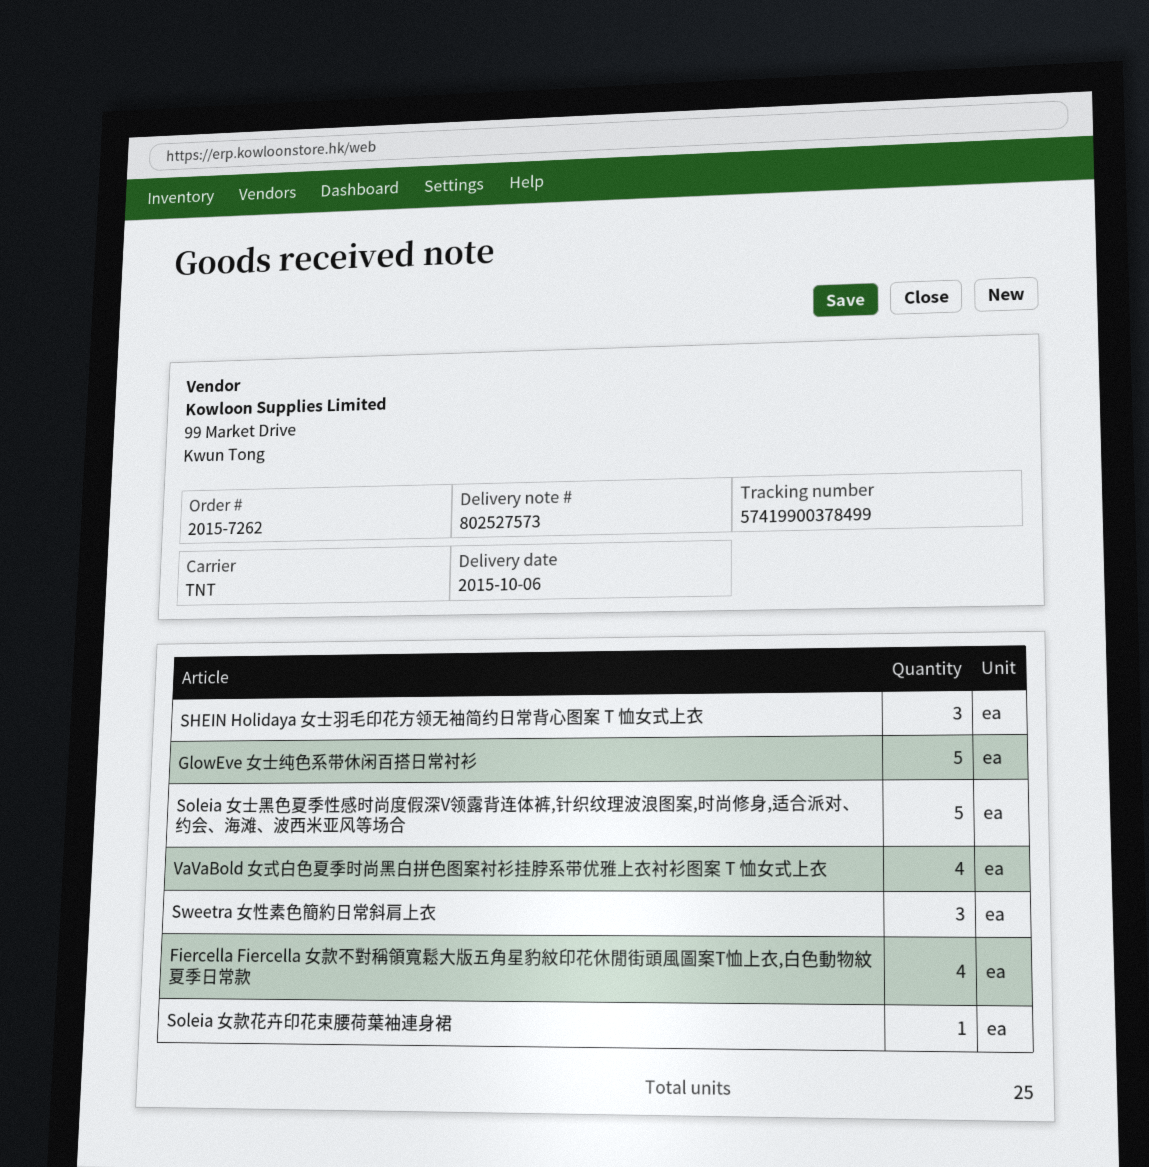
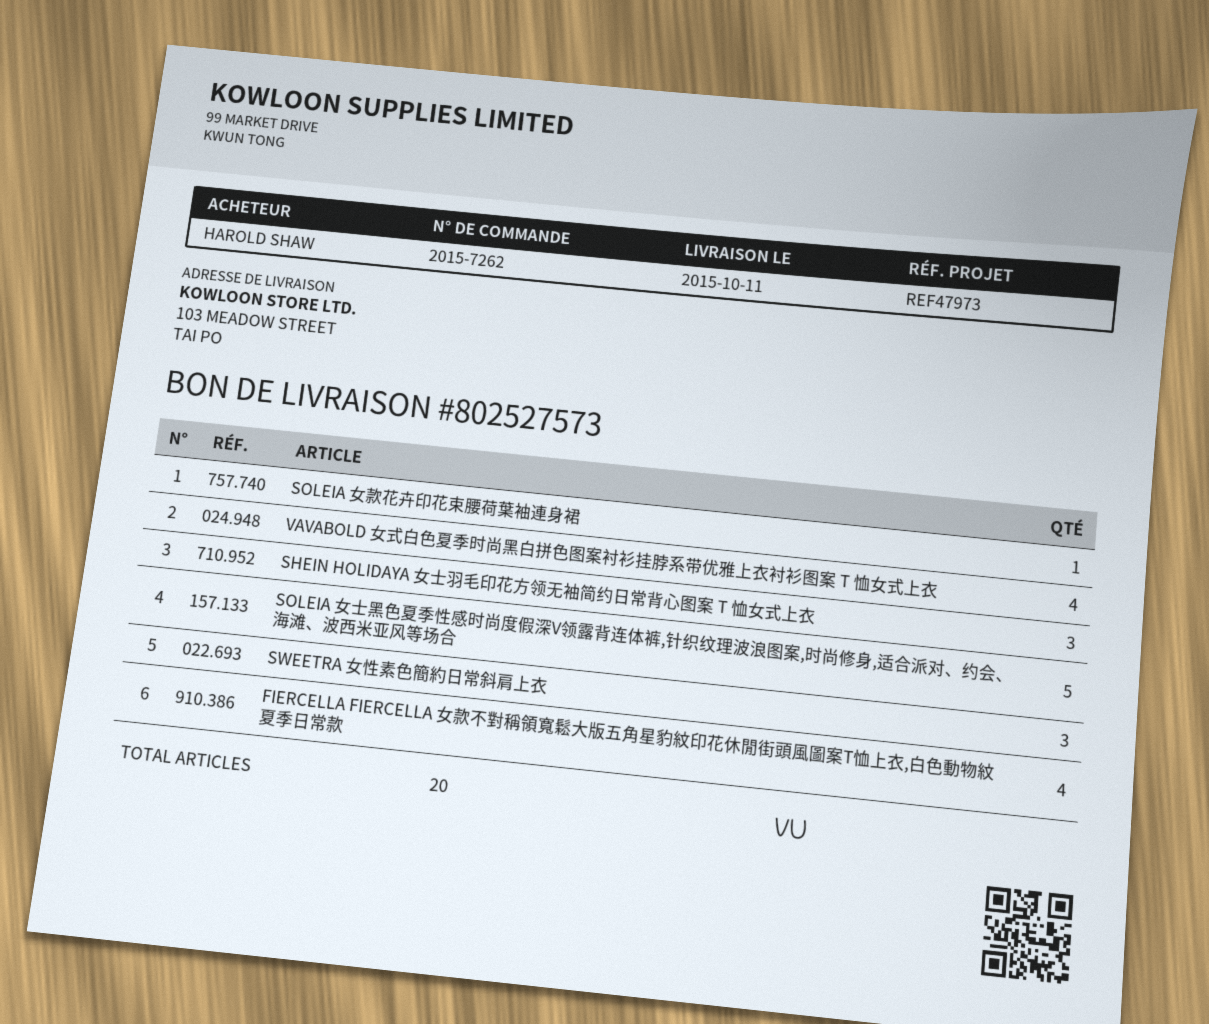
delivery date: 2015-10-06 -> 2015-10-11
GlowEve 女士纯色系带休闲百搭日常衬衫: 5 -> none
total quantity: 25 -> 20

